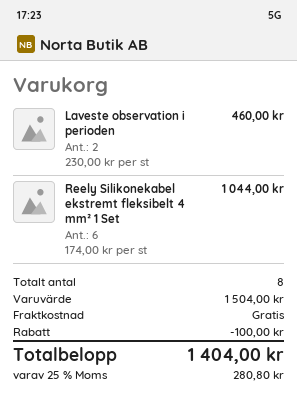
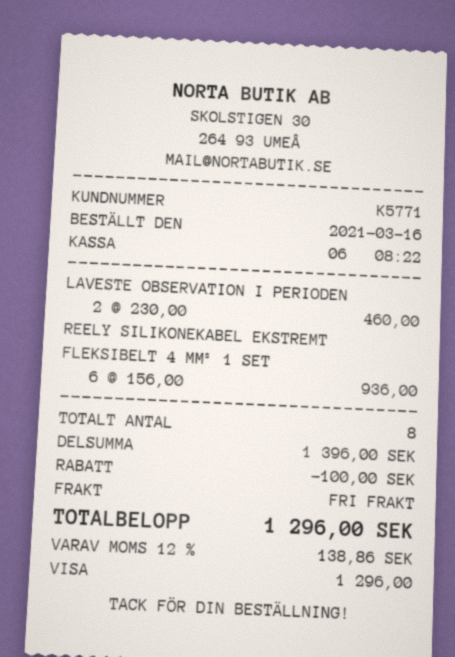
Reely Silikonekabel ekstremt fleksibelt 4 mm² 1 Set: 6 x 174.00 = 1044.00 -> 6 x 156.00 = 936.00
subtotal: 1504.00 -> 1396.00
tax: 25% = 280.80 -> 12% = 138.86
total: 1404.00 -> 1296.00

